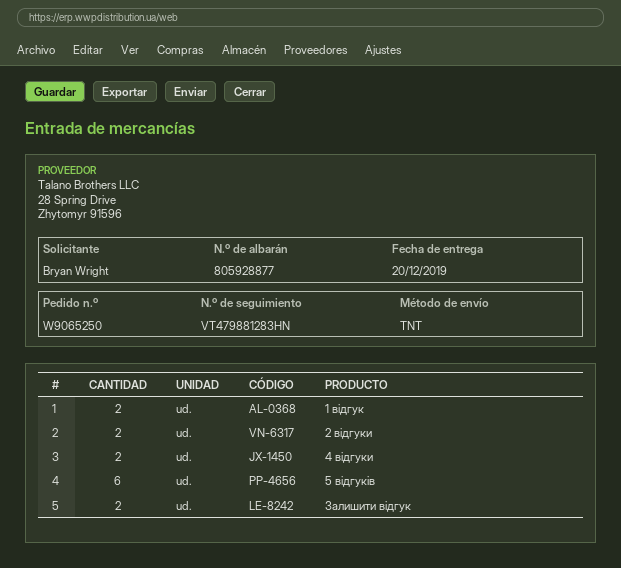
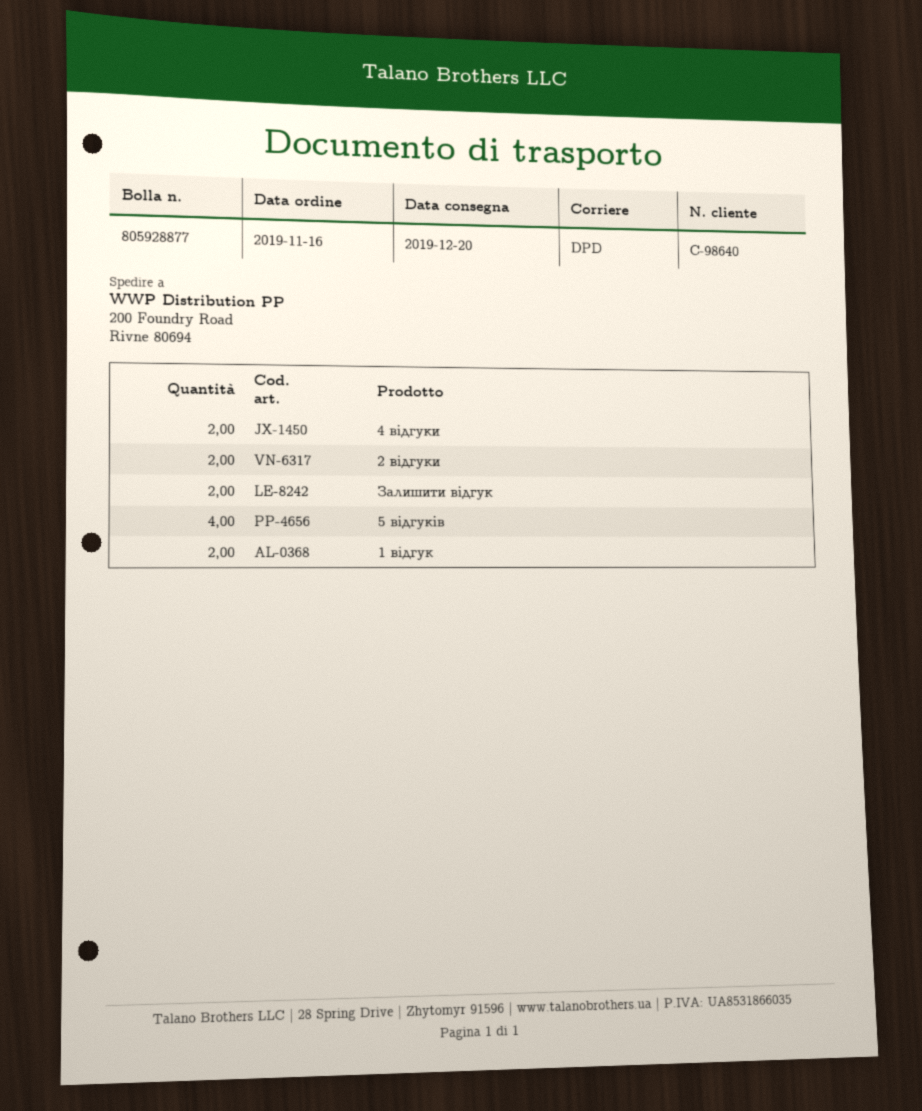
shipping method: TNT -> DPD
5 відгуків: 6 -> 4

